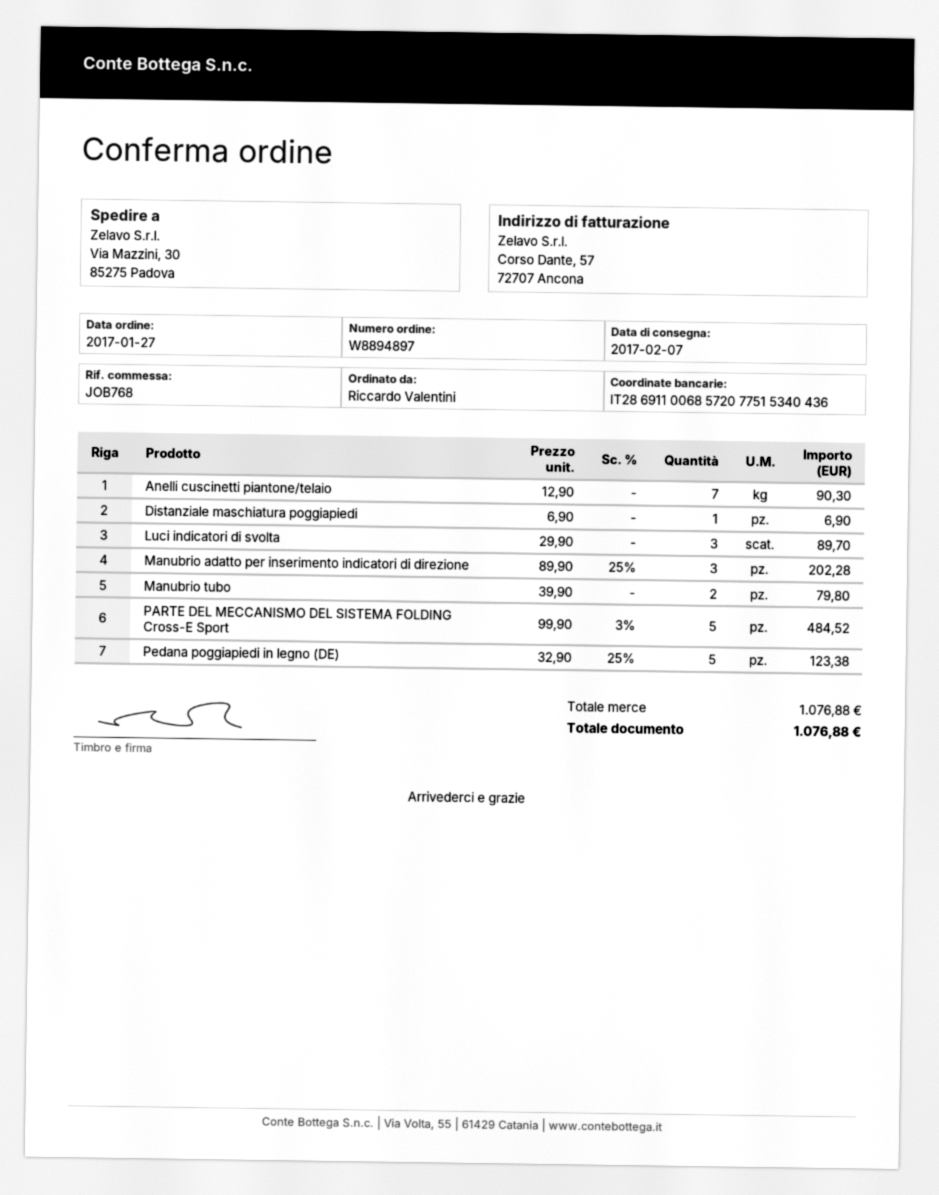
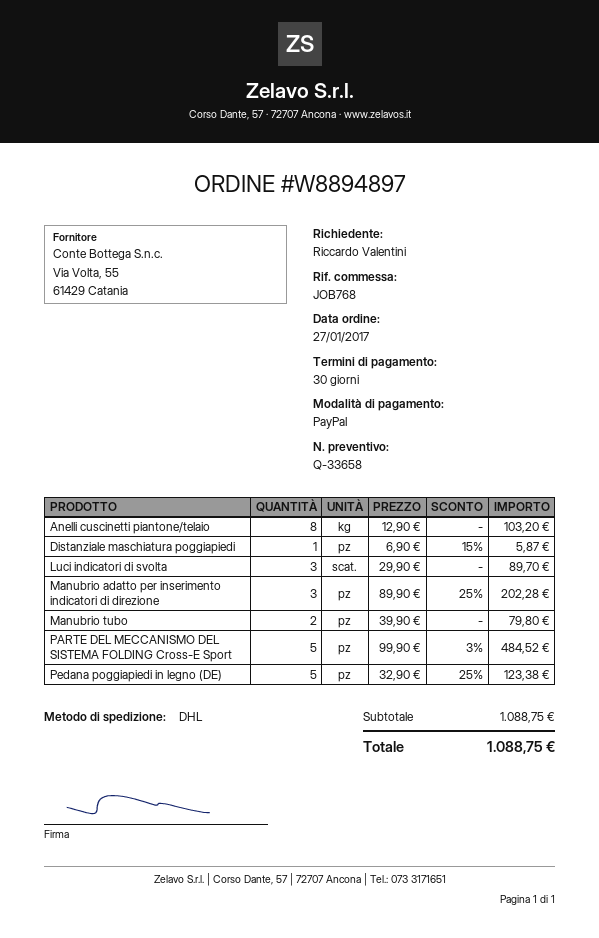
Anelli cuscinetti piantone/telaio: 7 x 12.90 = 90.30 -> 8 x 12.90 = 103.20
Distanziale maschiatura poggiapiedi: 1 x 6.90 = 6.90 -> 1 x 6.90 - 15% = 5.87
subtotal: 1076.88 -> 1088.75
total: 1076.88 -> 1088.75

